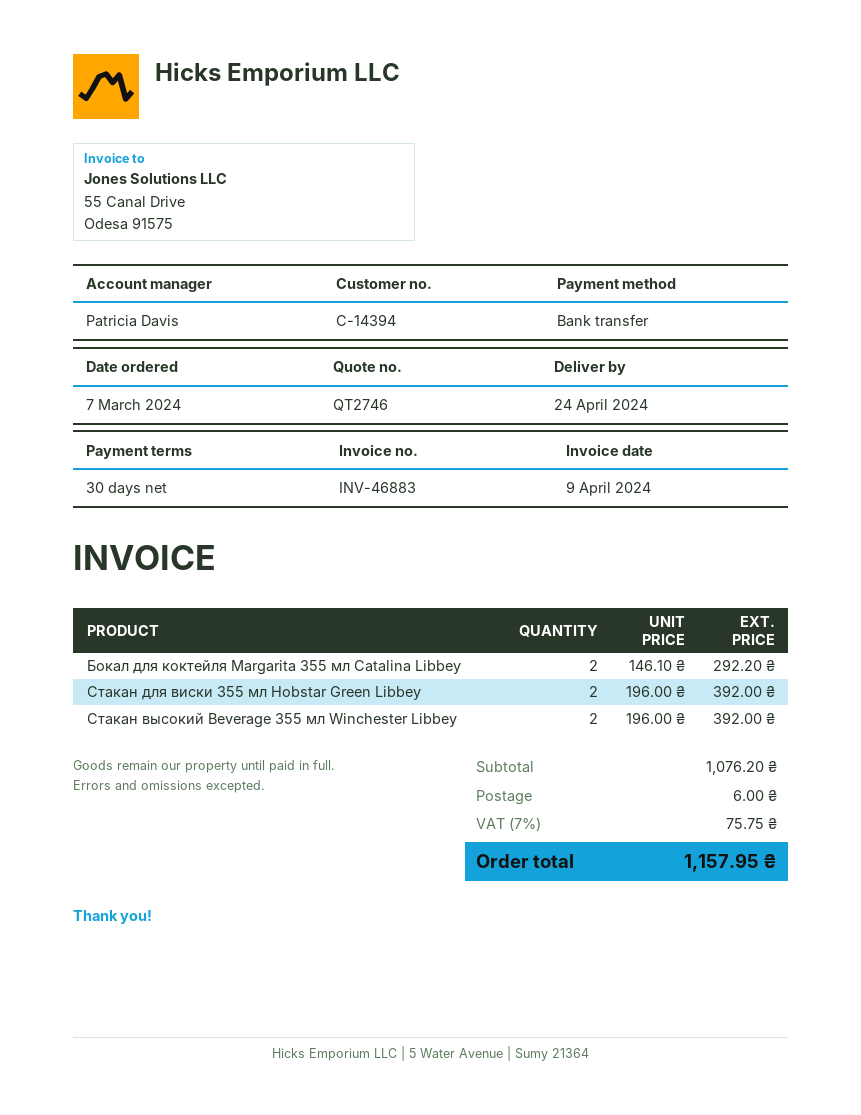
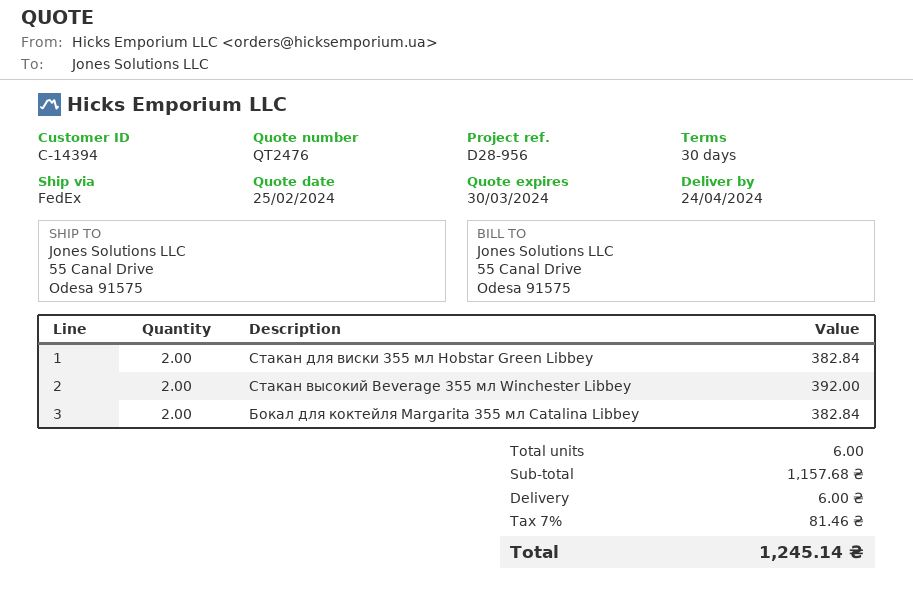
quote number: QT2746 -> QT2476
Бокал для коктейля Margarita 355 мл Catalina Libbey: 2 for 292.20 -> 2 for 382.84
Стакан для виски 355 мл Hobstar Green Libbey: 2 for 392.00 -> 2 for 382.84
subtotal: 1076.20 -> 1157.68
tax: 7% = 75.75 -> 7% = 81.46
total: 1157.95 -> 1245.14

